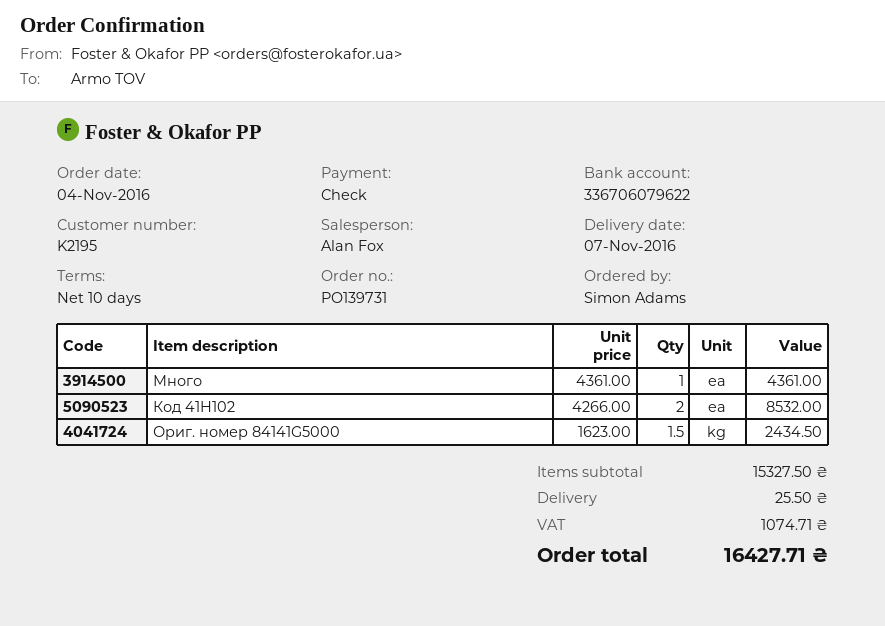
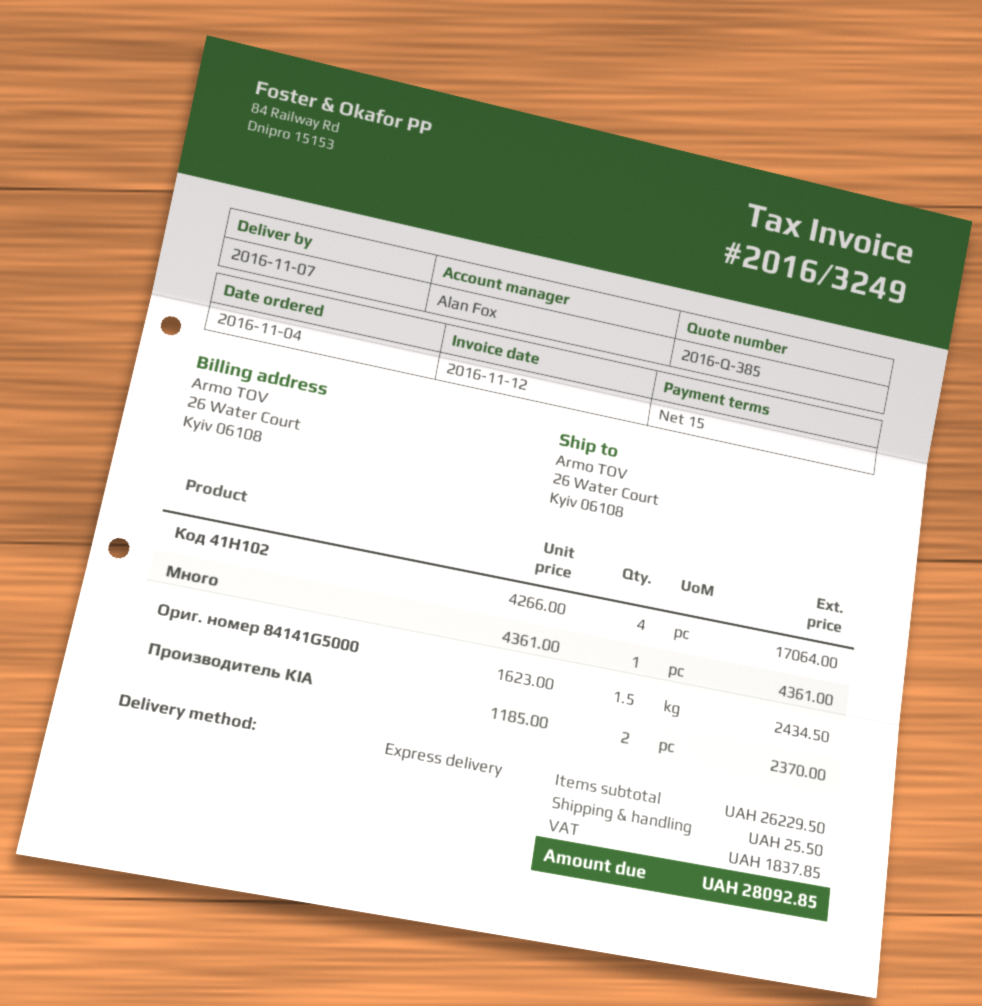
payment terms: 10 days -> 15 days
Код 41H102: 2 x 4266.00 = 8532.00 -> 4 x 4266.00 = 17064.00
Производитель KIA: none -> 2 x 1185.00 = 2370.00
subtotal: 15327.50 -> 26229.50
tax: 1074.71 -> 1837.85
total: 16427.71 -> 28092.85

